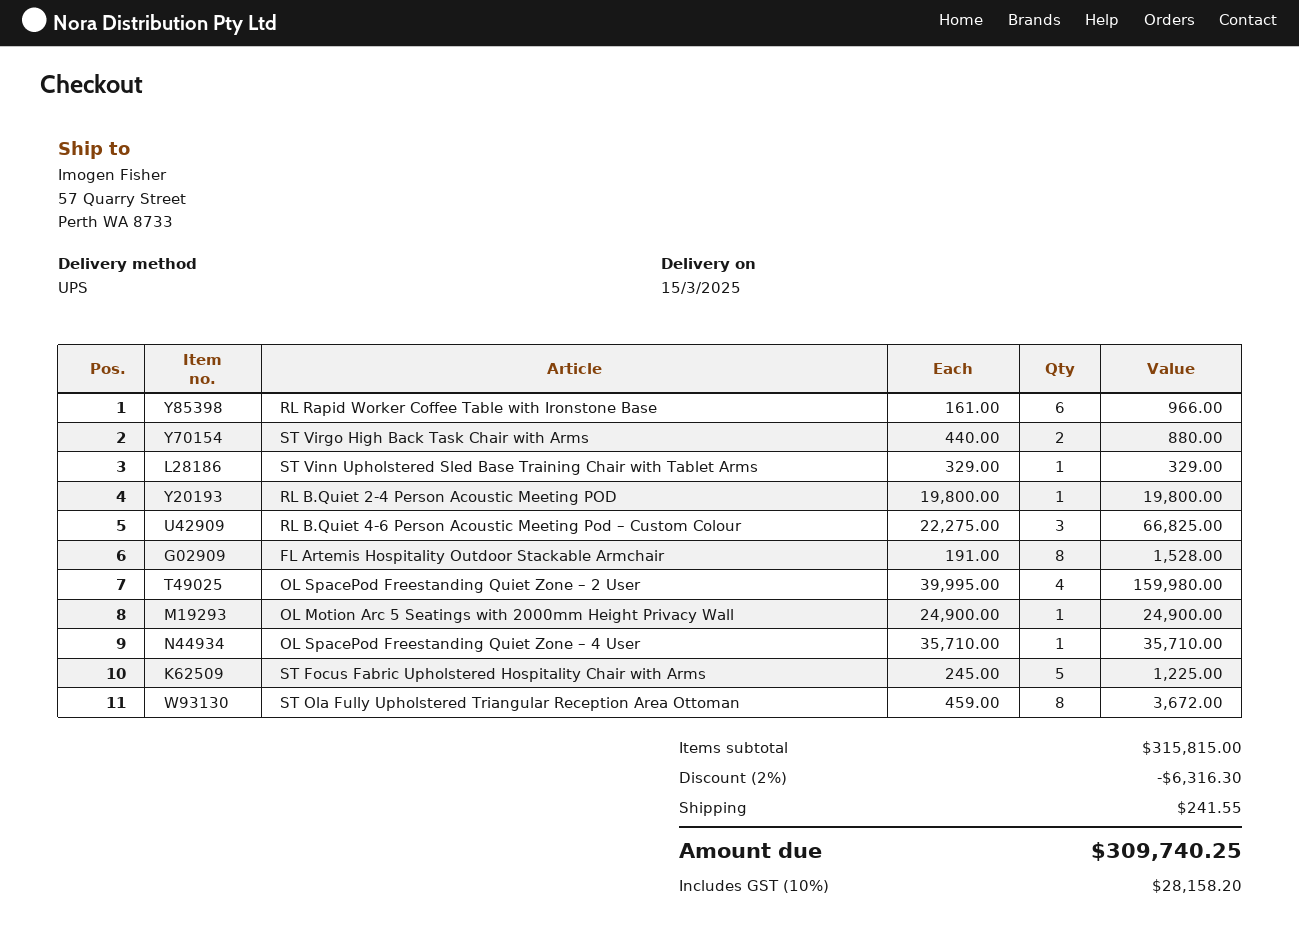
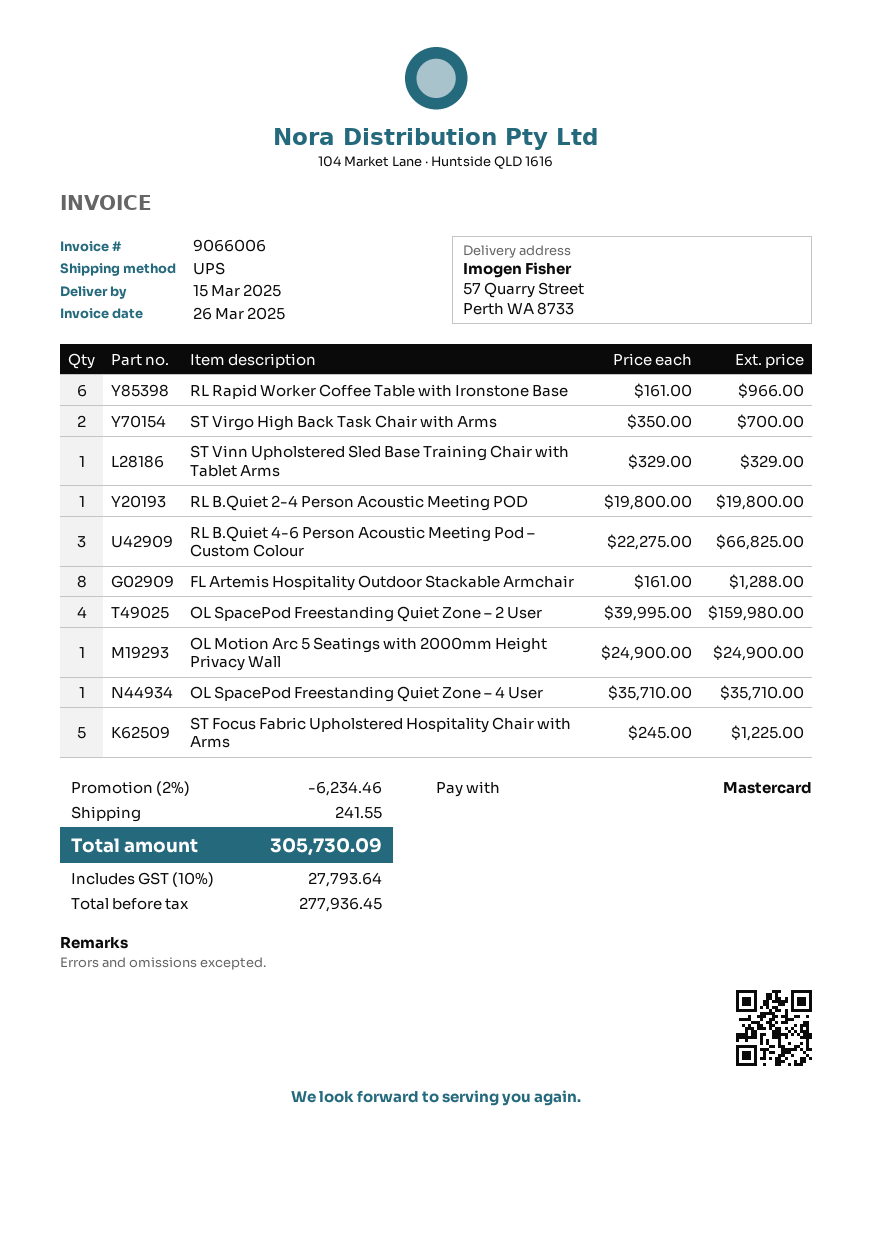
ST Virgo High Back Task Chair with Arms: 2 x 440.00 = 880.00 -> 2 x 350.00 = 700.00
FL Artemis Hospitality Outdoor Stackable Armchair: 8 x 191.00 = 1528.00 -> 8 x 161.00 = 1288.00
ST Ola Fully Upholstered Triangular Reception Area Ottoman: 8 x 459.00 = 3672.00 -> none
discount: 2% = 6316.30 -> 2% = 6234.46
tax: 10% = 28158.20 -> 10% = 27793.64
total: 309740.25 -> 305730.09

